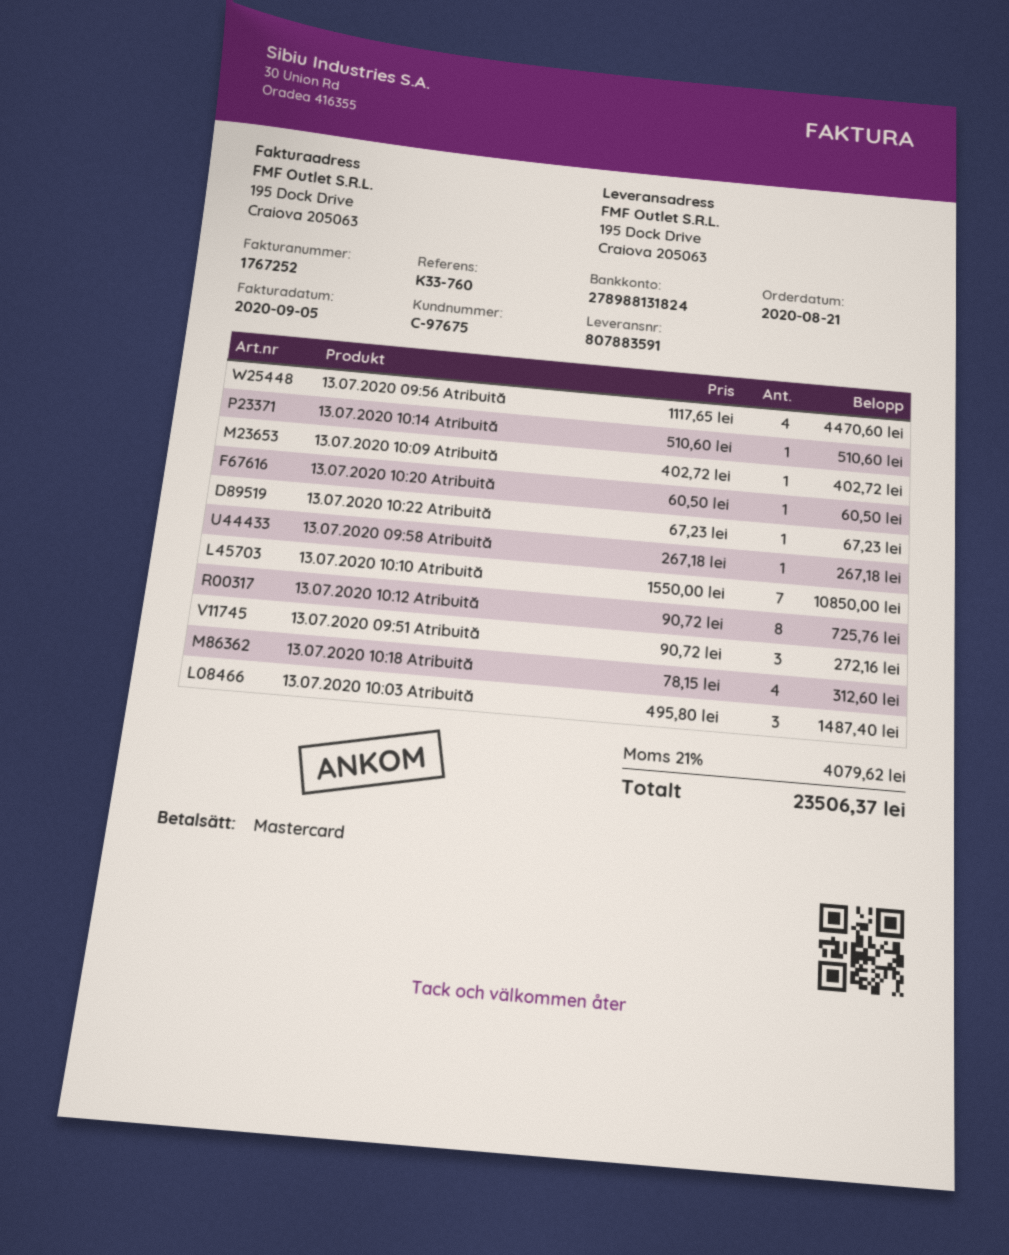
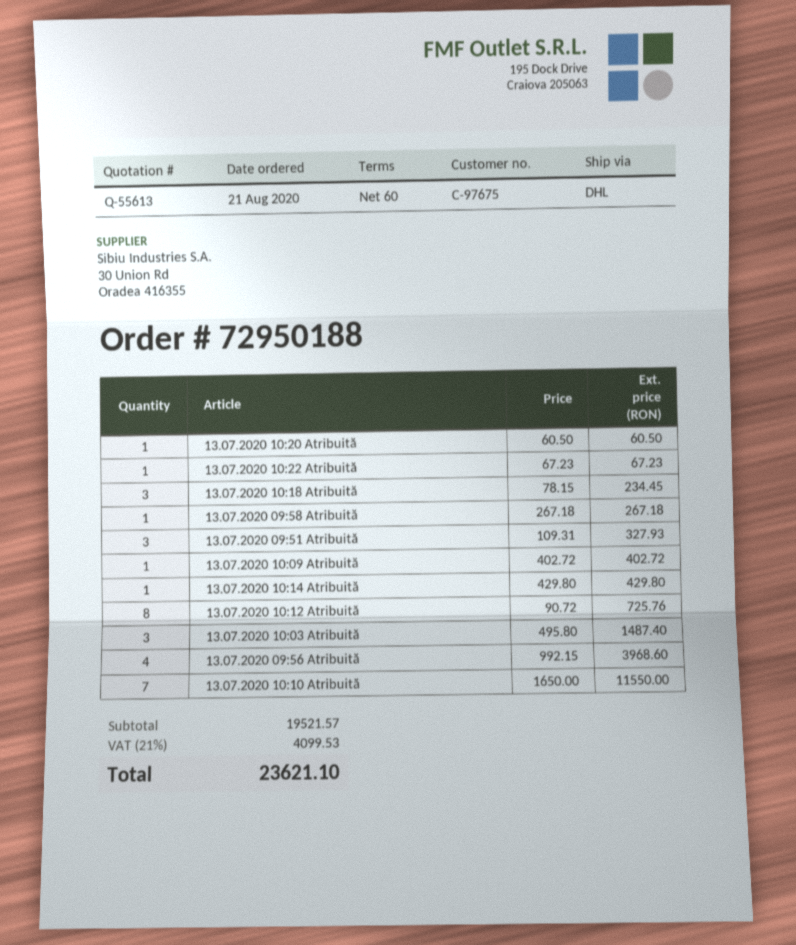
13.07.2020 09:56 Atribuită: 4 x 1117.65 = 4470.60 -> 4 x 992.15 = 3968.60
13.07.2020 10:14 Atribuită: 1 x 510.60 = 510.60 -> 1 x 429.80 = 429.80
13.07.2020 10:10 Atribuită: 7 x 1550.00 = 10850.00 -> 7 x 1650.00 = 11550.00
13.07.2020 09:51 Atribuită: 3 x 90.72 = 272.16 -> 3 x 109.31 = 327.93
13.07.2020 10:18 Atribuită: 4 x 78.15 = 312.60 -> 3 x 78.15 = 234.45
tax: 21% = 4079.62 -> 21% = 4099.53
total: 23506.37 -> 23621.10

